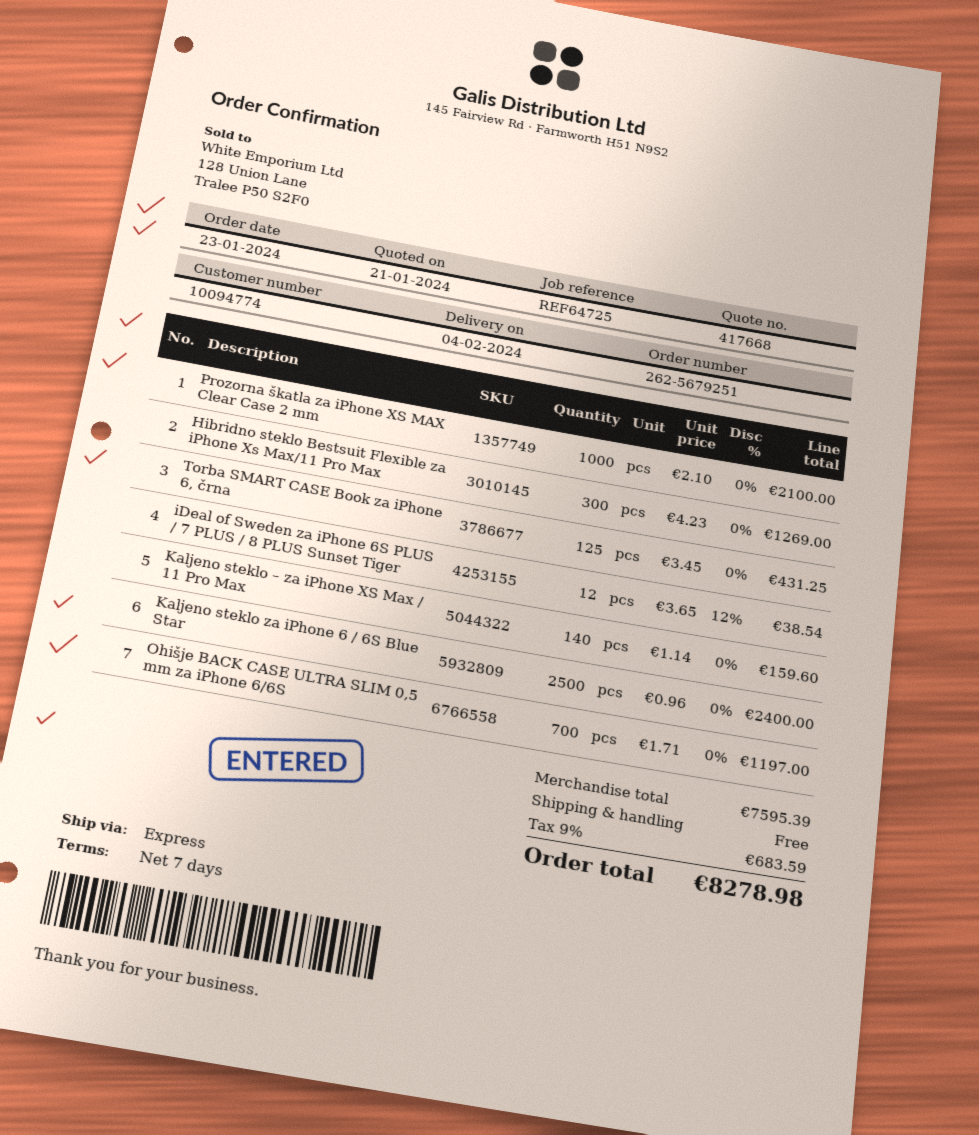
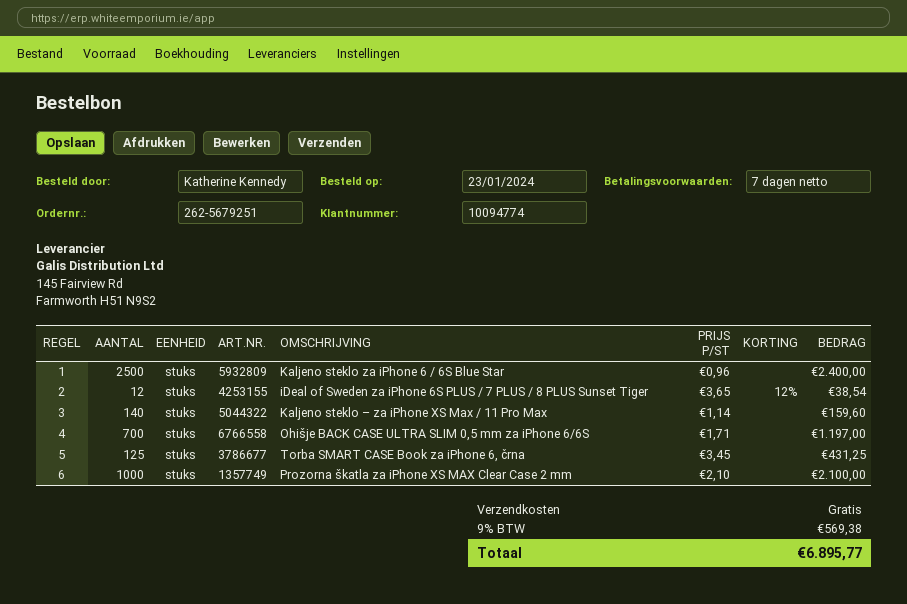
Hibridno steklo Bestsuit Flexible za iPhone Xs Max/11 Pro Max: 300 x 4.23 = 1269.00 -> none
tax: 9% = 683.59 -> 9% = 569.38
total: 8278.98 -> 6895.77

